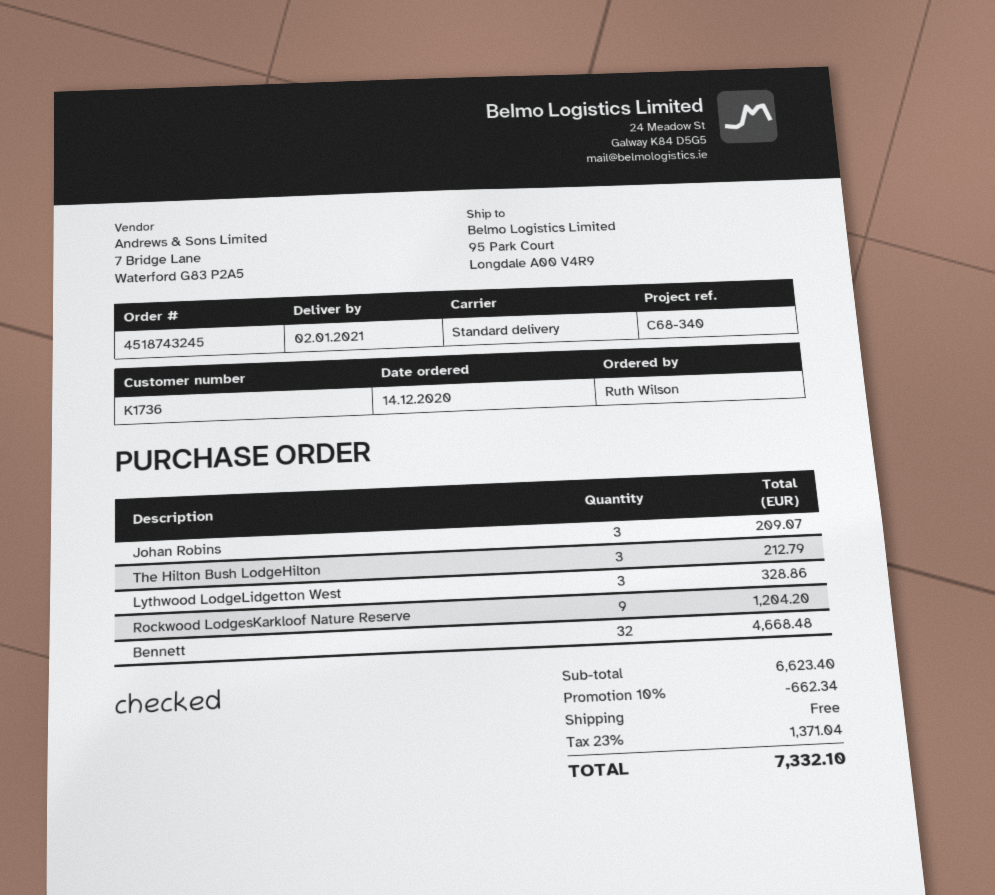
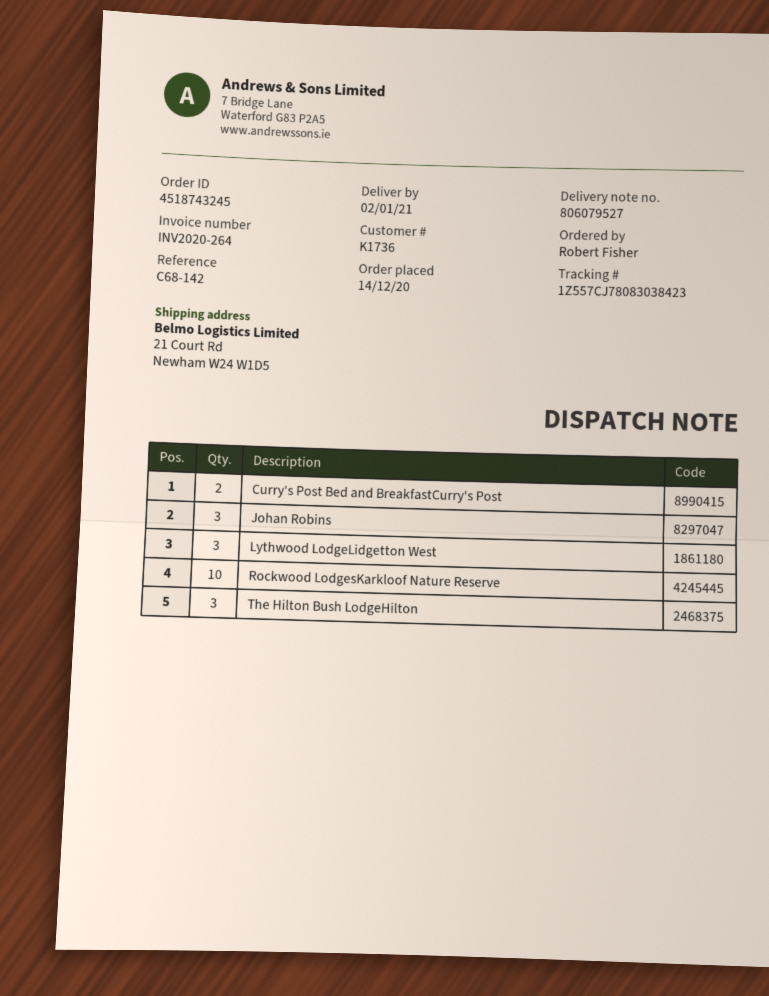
reference: C68-340 -> C68-142
ordered by: Ruth Wilson -> Robert Fisher
ship to: 95 Park Court, Longdale A00 V4R9 -> 21 Court Rd, Newham W24 W1D5
Rockwood LodgesKarkloof Nature Reserve: 9 -> 10
Bennett: 32 -> none
Curry's Post Bed and BreakfastCurry's Post: none -> 2

